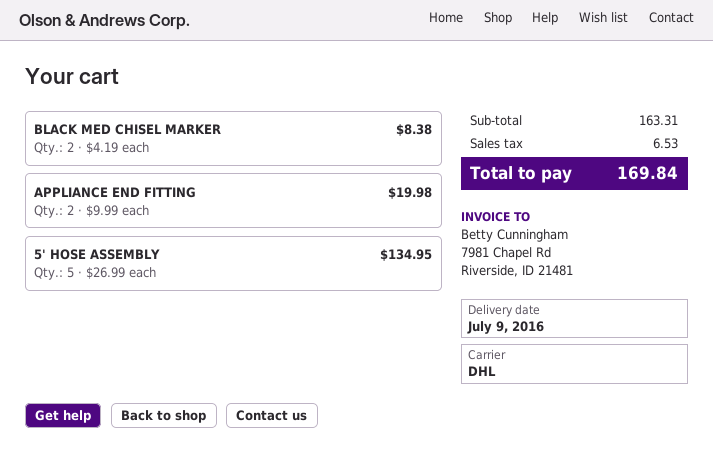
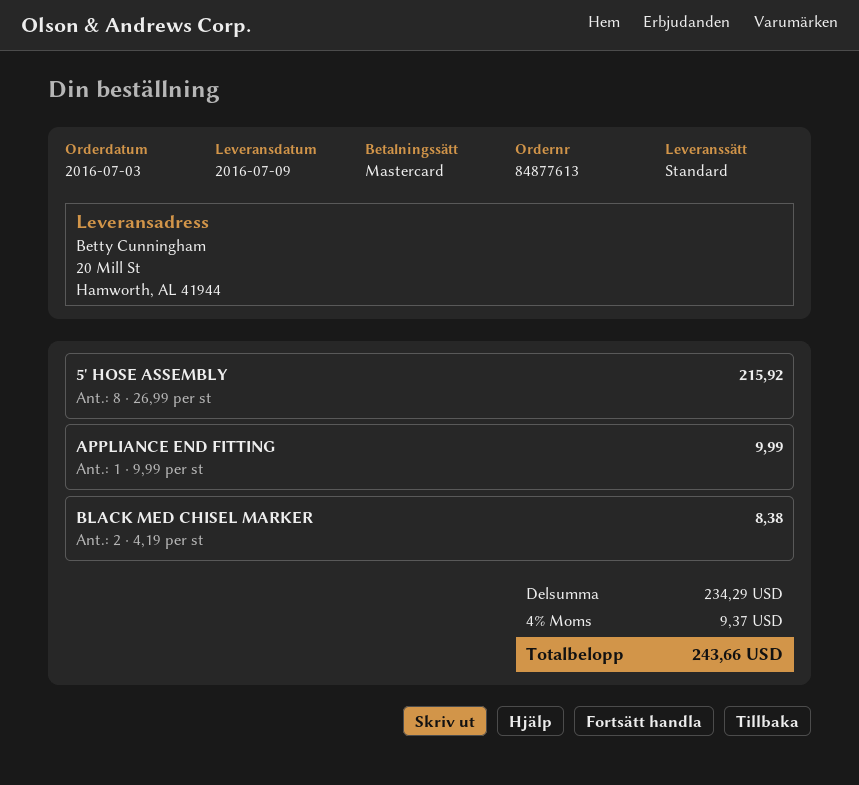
shipping method: DHL -> standard
APPLIANCE END FITTING: 2 x 9.99 = 19.98 -> 1 x 9.99 = 9.99
5' HOSE ASSEMBLY: 5 x 26.99 = 134.95 -> 8 x 26.99 = 215.92
subtotal: 163.31 -> 234.29
tax: 6.53 -> 9.37
total: 169.84 -> 243.66

